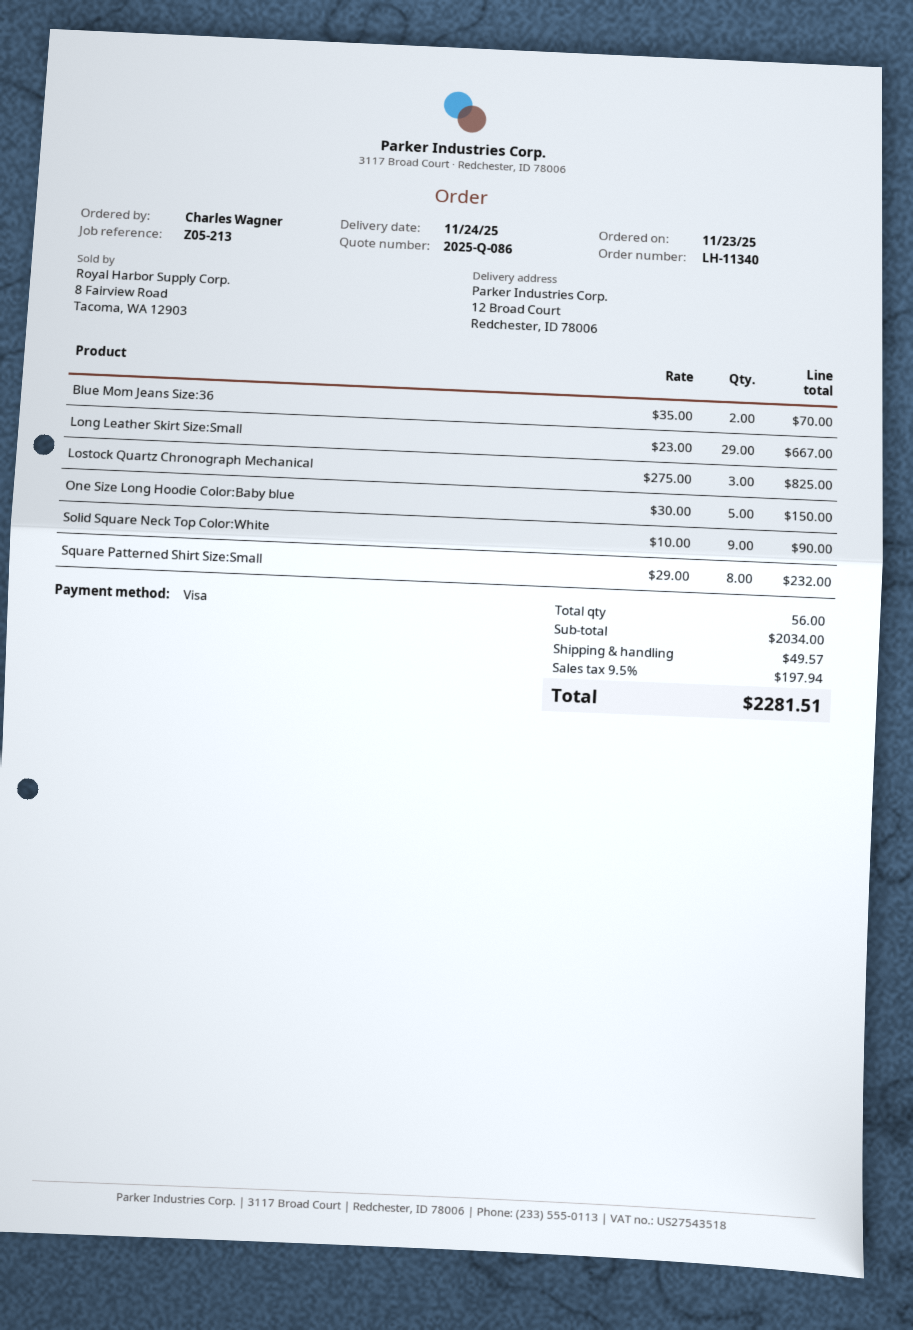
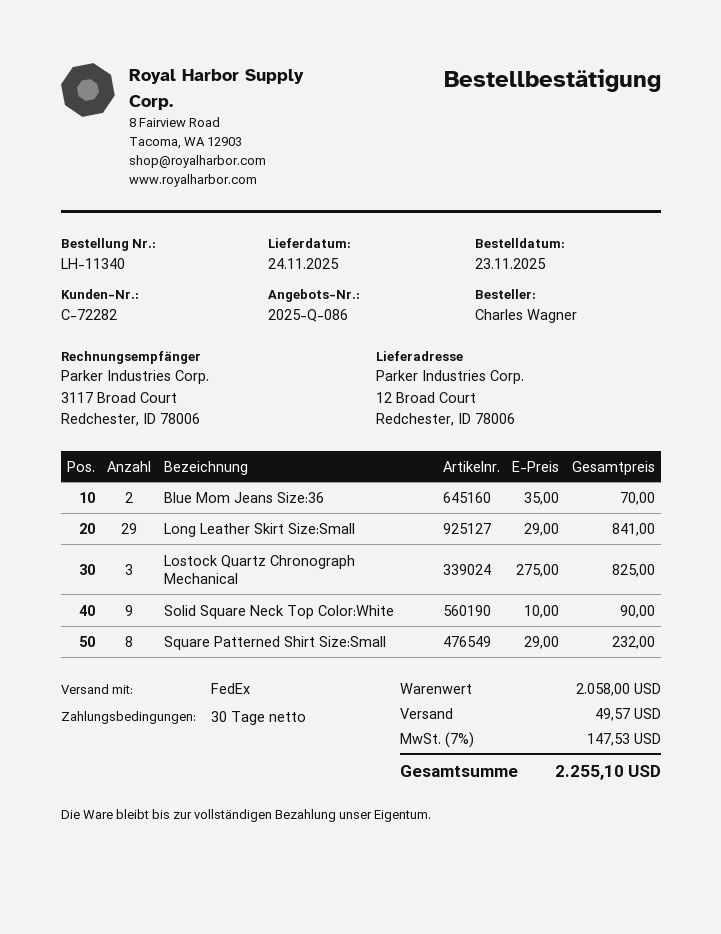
Long Leather Skirt Size:Small: 29 x 23.00 = 667.00 -> 29 x 29.00 = 841.00
One Size Long Hoodie Color:Baby blue: 5 x 30.00 = 150.00 -> none
subtotal: 2034.00 -> 2058.00
tax: 9.5% = 197.94 -> 7% = 147.53
total: 2281.51 -> 2255.10

